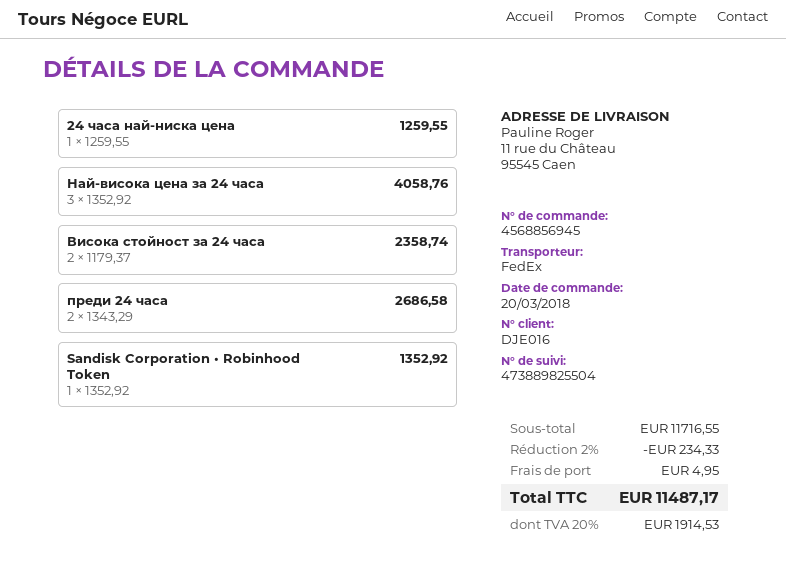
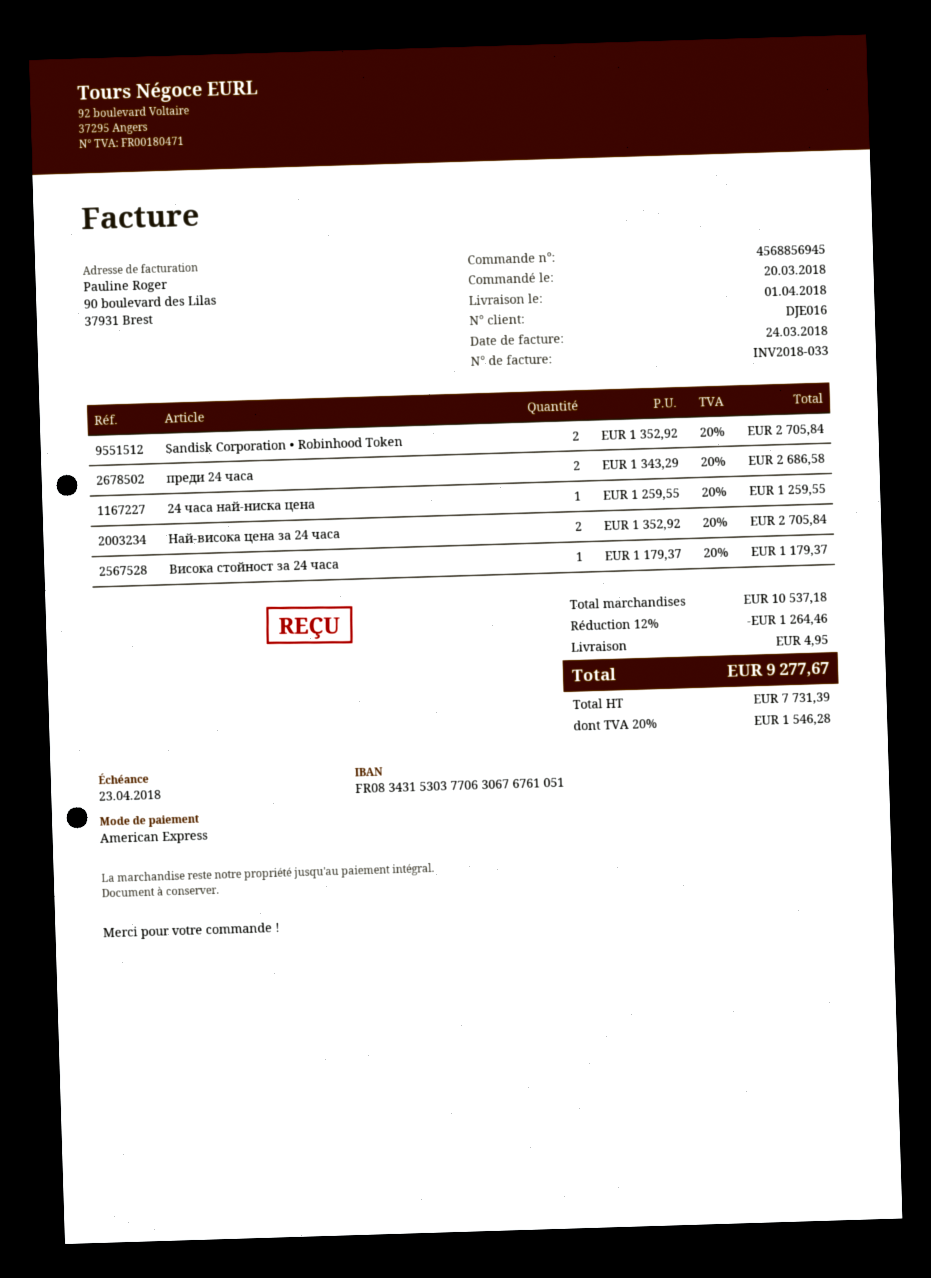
Най-висока цена за 24 часа: 3 x 1352.92 = 4058.76 -> 2 x 1352.92 = 2705.84
Висока стойност за 24 часа: 2 x 1179.37 = 2358.74 -> 1 x 1179.37 = 1179.37
Sandisk Corporation • Robinhood Token: 1 x 1352.92 = 1352.92 -> 2 x 1352.92 = 2705.84
subtotal: 11716.55 -> 10537.18
discount: 2% = 234.33 -> 12% = 1264.46
tax: 20% = 1914.53 -> 20% = 1546.28
total: 11487.17 -> 9277.67

